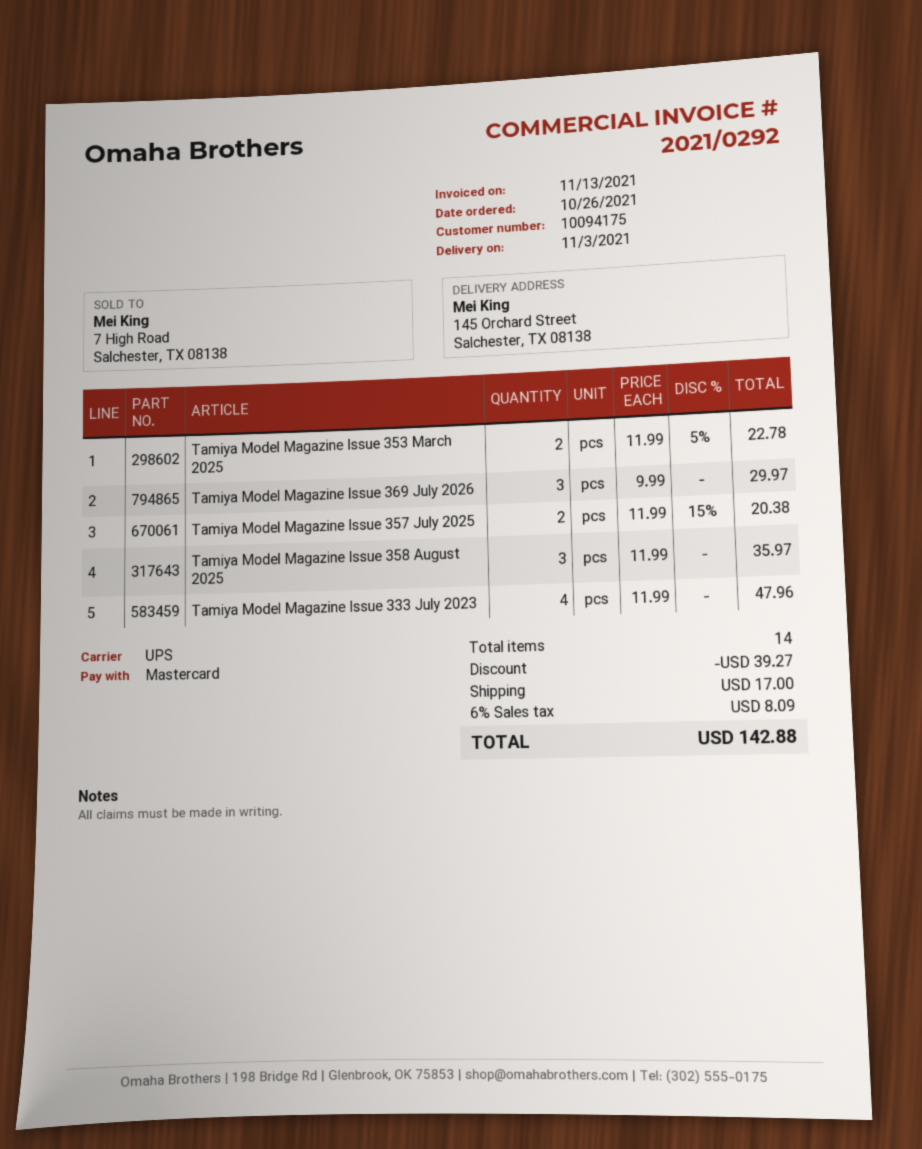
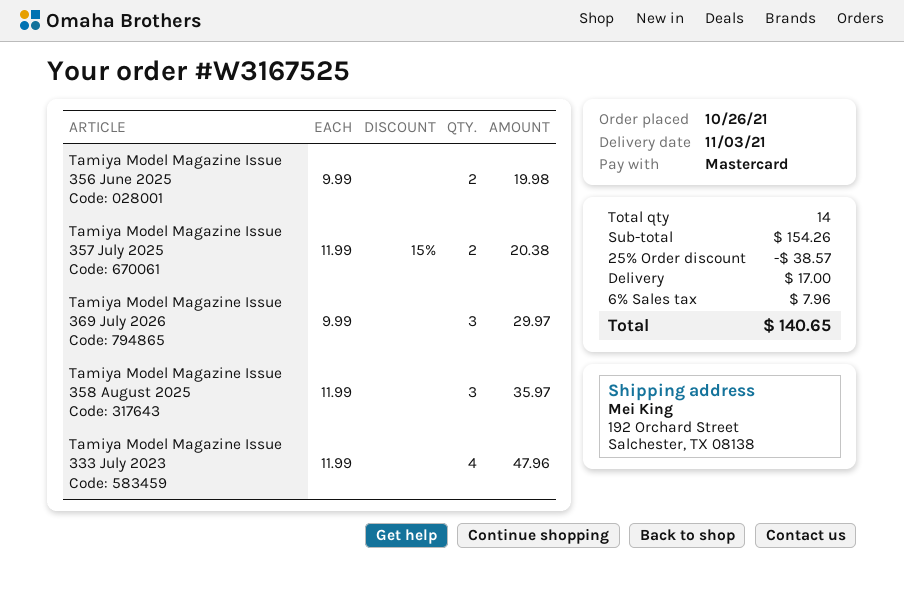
ship to: 145 Orchard Street, Salchester, TX 08138 -> 192 Orchard Street, Salchester, TX 08138
Tamiya Model Magazine Issue 353 March 2025: 2 x 11.99 - 5% = 22.78 -> none
Tamiya Model Magazine Issue 356 June 2025: none -> 2 x 9.99 = 19.98
discount: 39.27 -> 38.57
tax: 6% = 8.09 -> 6% = 7.96
total: 142.88 -> 140.65

